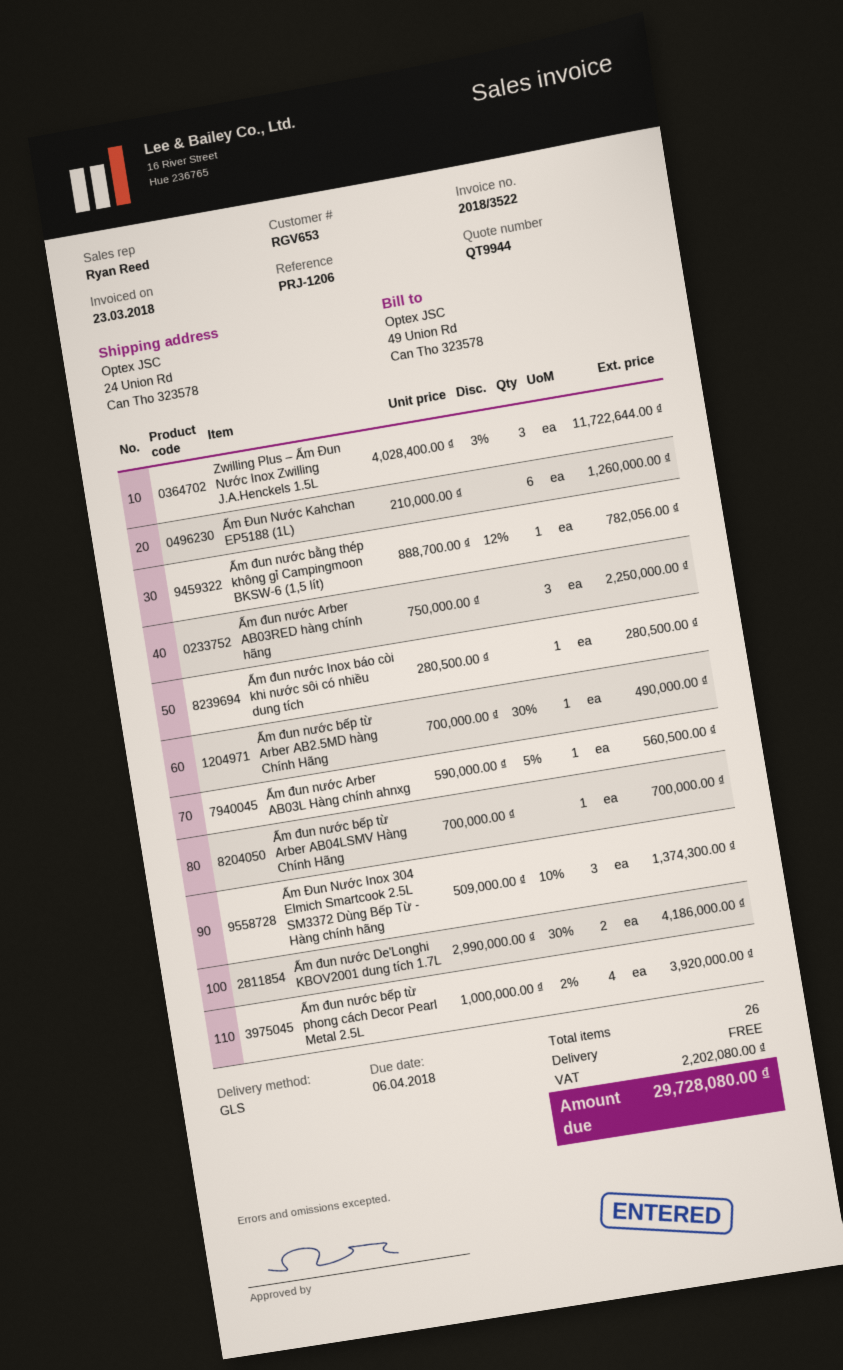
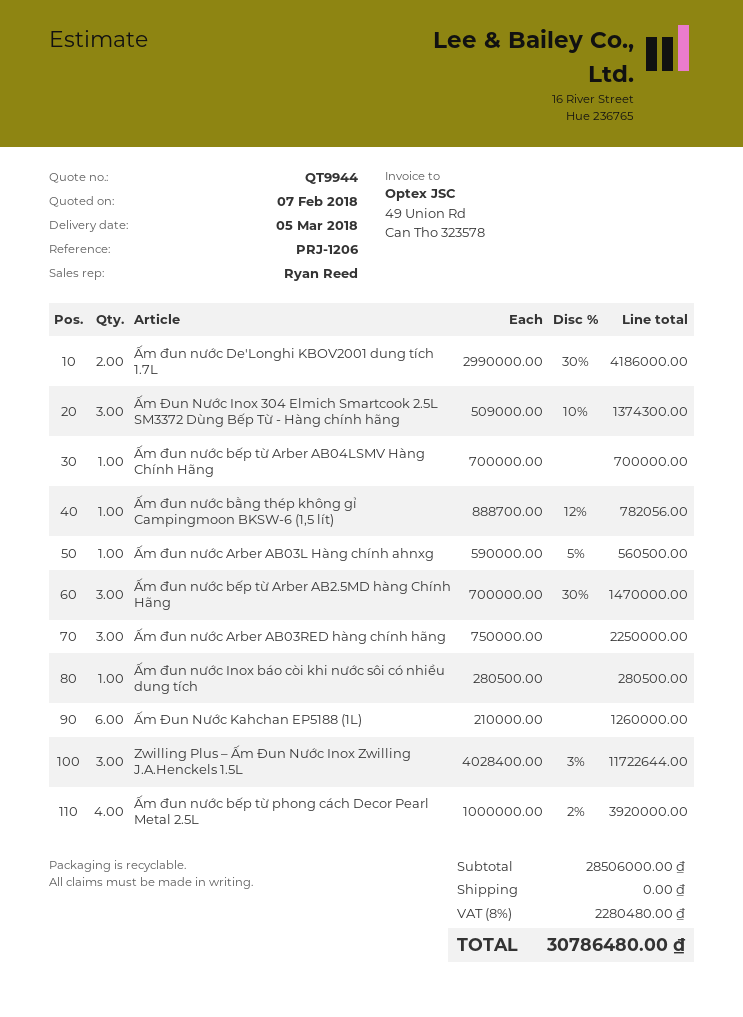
Ấm đun nước bếp từ Arber AB2.5MD hàng Chính Hãng: 1 x 700000.00 - 30% = 490000.00 -> 3 x 700000.00 - 30% = 1470000.00
tax: 2202080.00 -> 2280480.00
total: 29728080.00 -> 30786480.00

